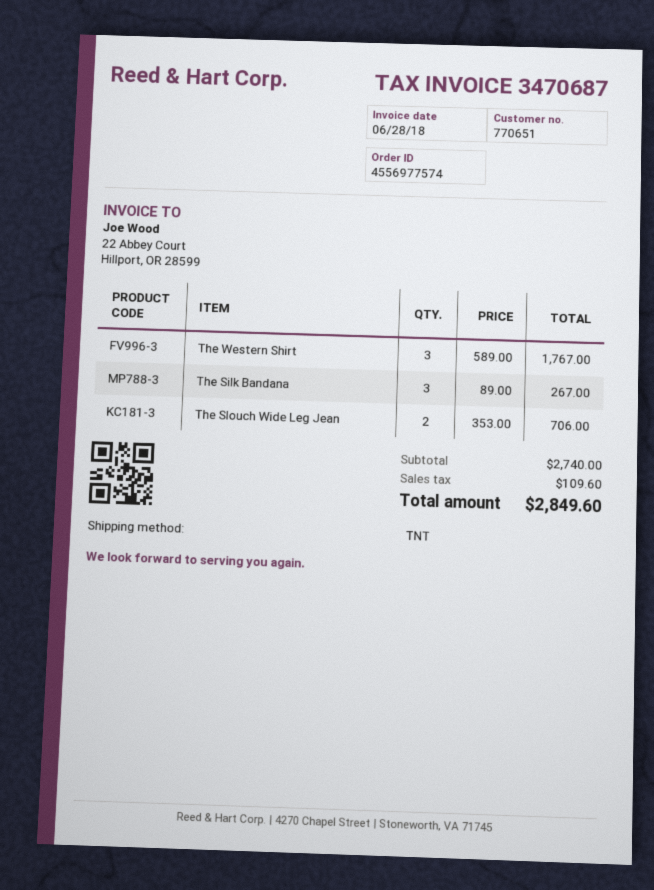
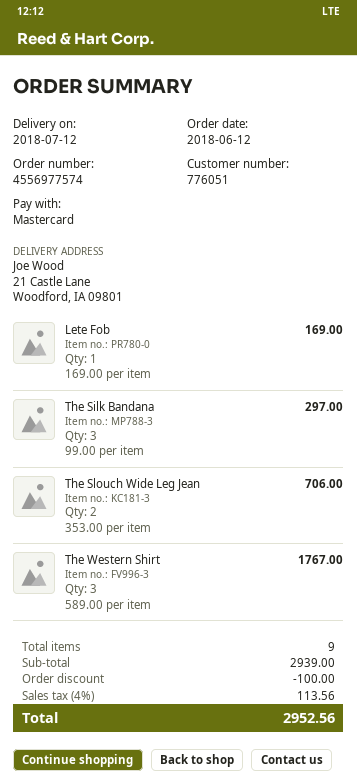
customer number: 770651 -> 776051
The Silk Bandana: 3 x 89.00 = 267.00 -> 3 x 99.00 = 297.00
Lete Fob: none -> 1 x 169.00 = 169.00
subtotal: 2740.00 -> 2939.00
discount: none -> 100.00
tax: 109.60 -> 113.56
total: 2849.60 -> 2952.56

